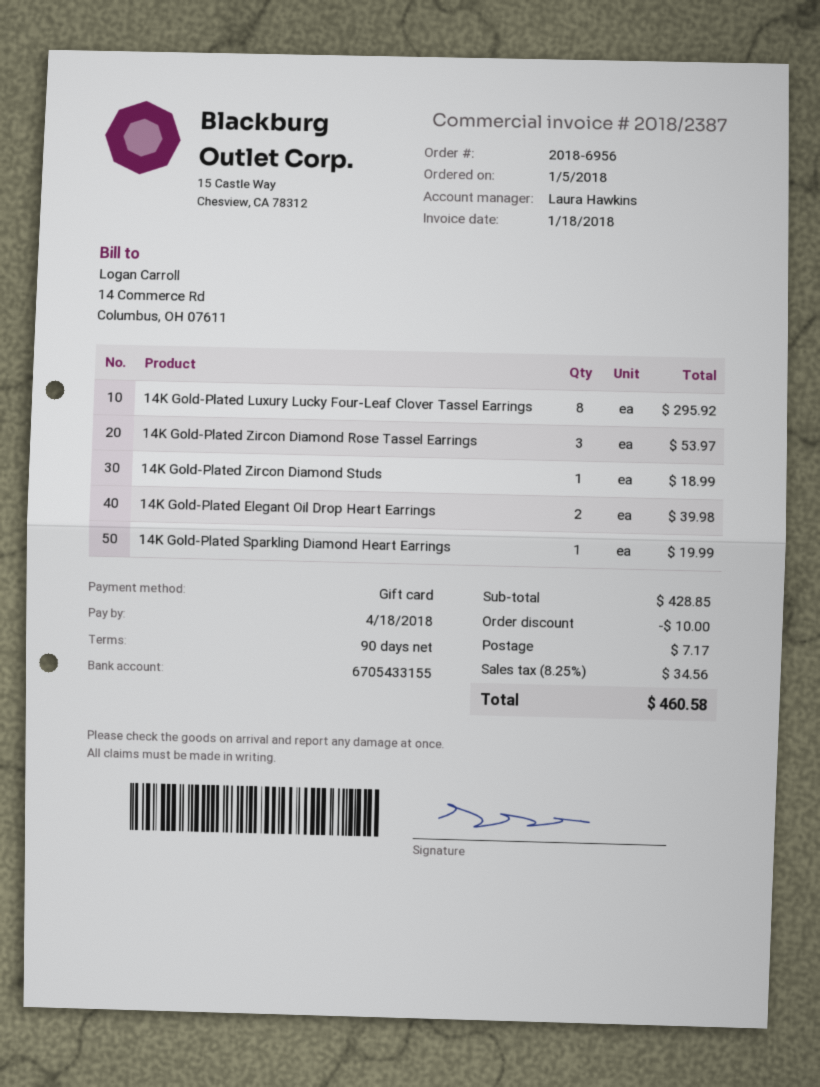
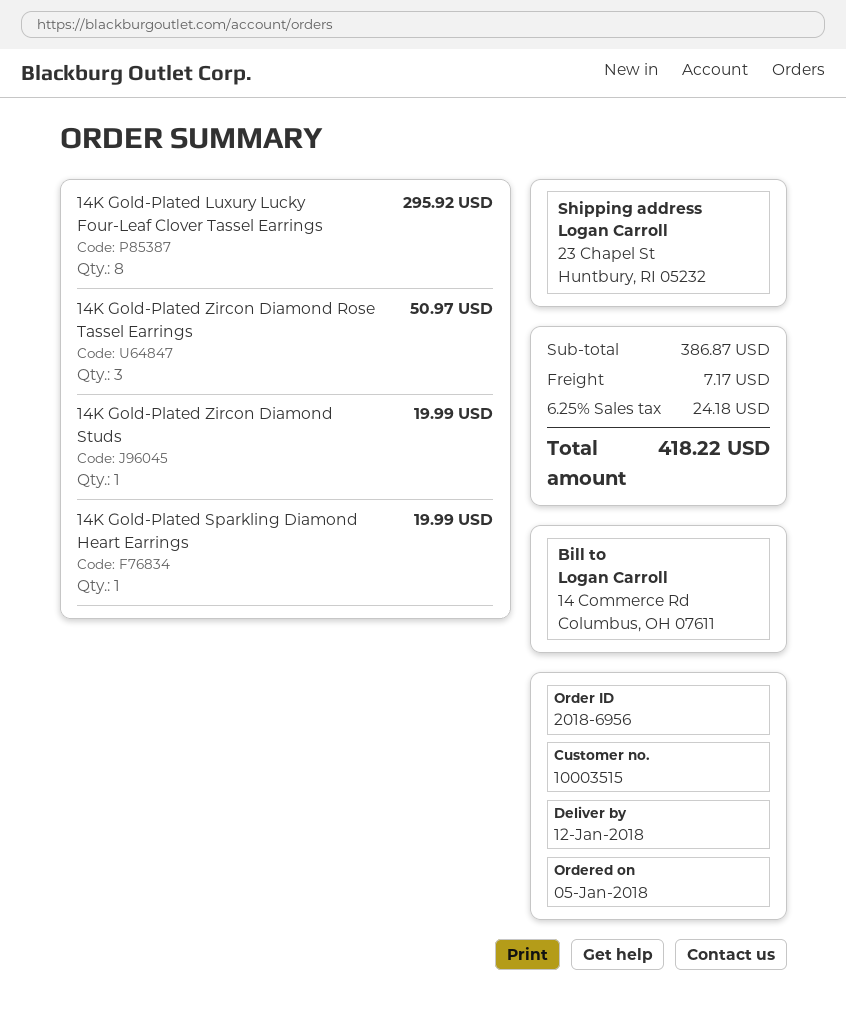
14K Gold-Plated Zircon Diamond Rose Tassel Earrings: 3 for 53.97 -> 3 for 50.97
14K Gold-Plated Zircon Diamond Studs: 1 for 18.99 -> 1 for 19.99
14K Gold-Plated Elegant Oil Drop Heart Earrings: 2 for 39.98 -> none
subtotal: 428.85 -> 386.87
discount: 10.00 -> none
tax: 8.25% = 34.56 -> 6.25% = 24.18
total: 460.58 -> 418.22

